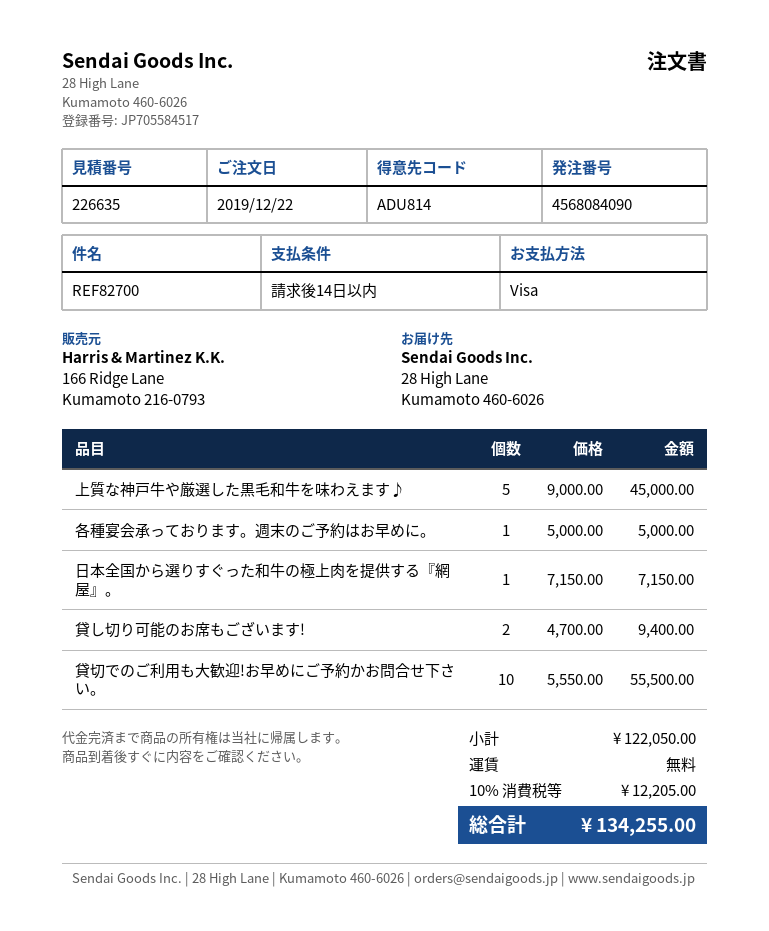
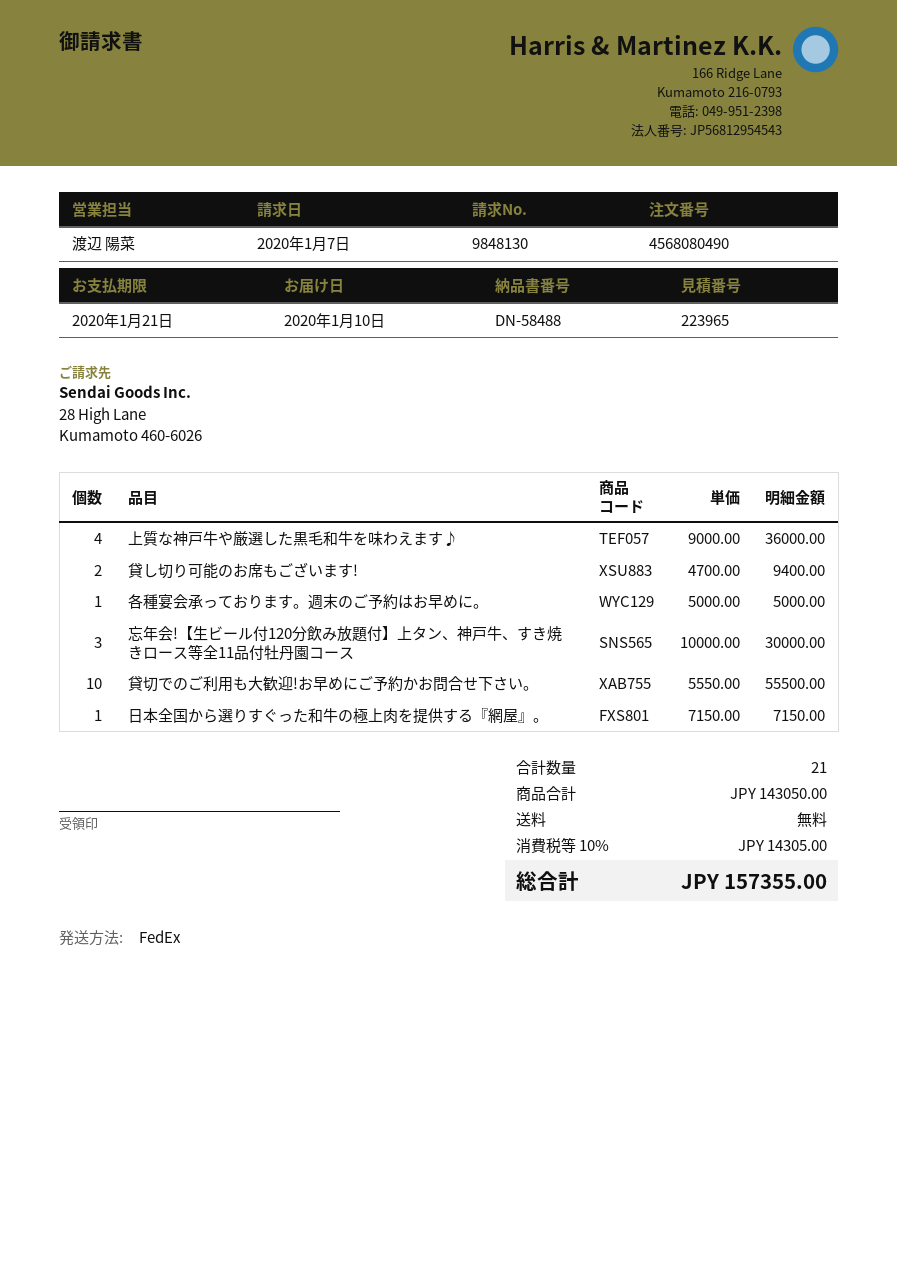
quote number: 226635 -> 223965
order number: 4568084090 -> 4568080490
上質な神戸牛や厳選した黒毛和牛を味わえます♪: 5 x 9000.00 = 45000.00 -> 4 x 9000.00 = 36000.00
忘年会!【生ビール付120分飲み放題付】上タン、神戸牛、すき焼きロース等全11品付牡丹園コース: none -> 3 x 10000.00 = 30000.00
subtotal: 122050.00 -> 143050.00
tax: 10% = 12205.00 -> 10% = 14305.00
total: 134255.00 -> 157355.00

